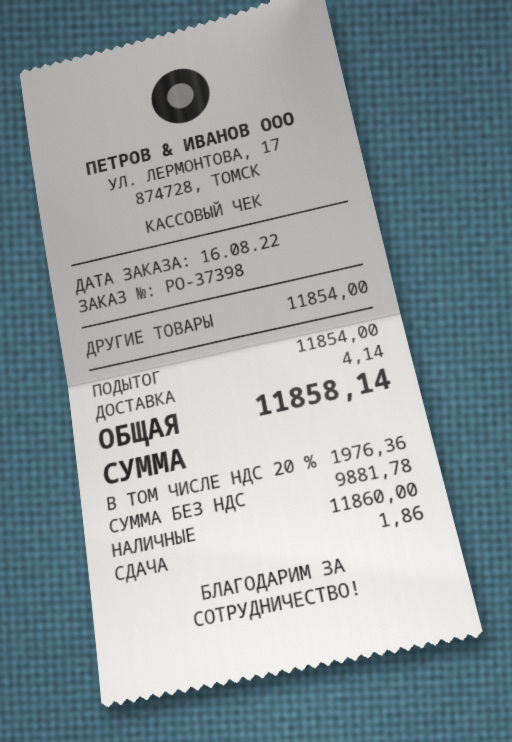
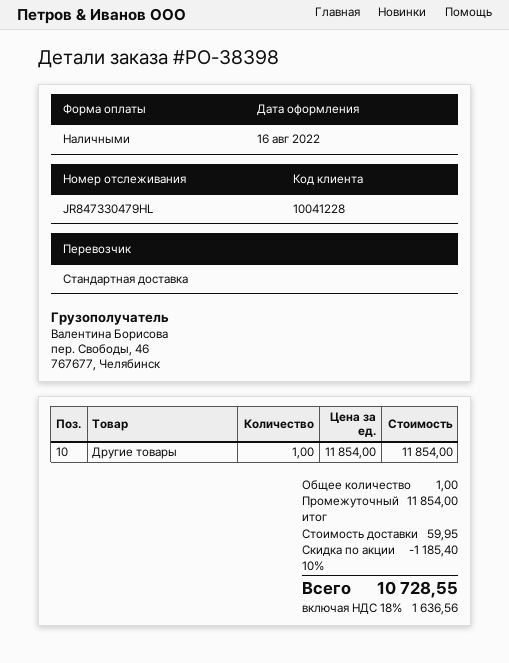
order number: PO-37398 -> PO-38398
discount: none -> 10% = 1185.40
shipping: 4.14 -> 59.95
tax: 20% = 1976.36 -> 18% = 1636.56
total: 11858.14 -> 10728.55

